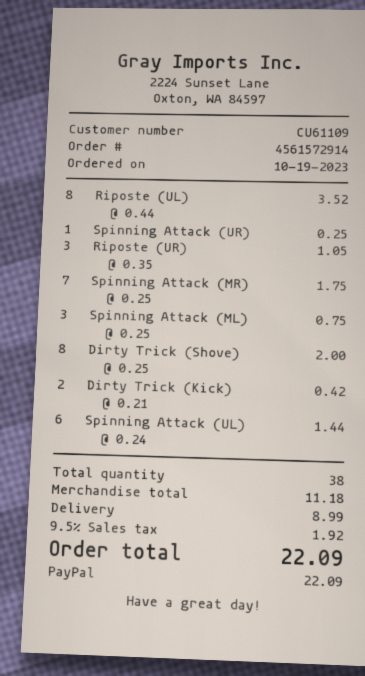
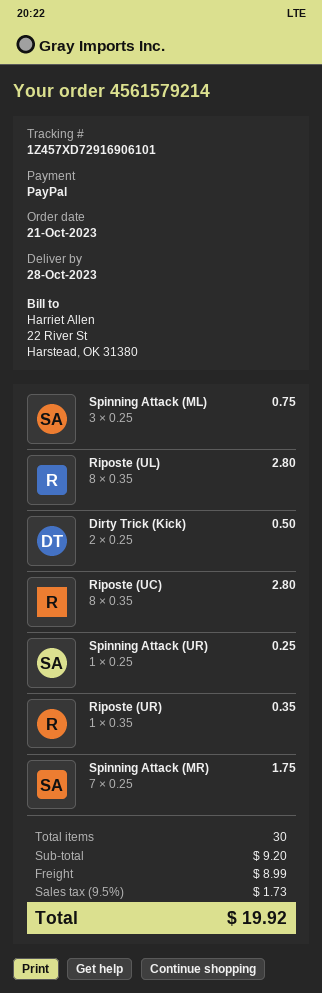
order number: 4561572914 -> 4561579214
order date: 2023-10-19 -> 2023-10-21
Riposte (UL): 8 x 0.44 = 3.52 -> 8 x 0.35 = 2.80
Riposte (UR): 3 x 0.35 = 1.05 -> 1 x 0.35 = 0.35
Dirty Trick (Shove): 8 x 0.25 = 2.00 -> none
Dirty Trick (Kick): 2 x 0.21 = 0.42 -> 2 x 0.25 = 0.50
Spinning Attack (UL): 6 x 0.24 = 1.44 -> none
Riposte (UC): none -> 8 x 0.35 = 2.80
total quantity: 38 -> 30
subtotal: 11.18 -> 9.20
tax: 9.5% = 1.92 -> 9.5% = 1.73
total: 22.09 -> 19.92

